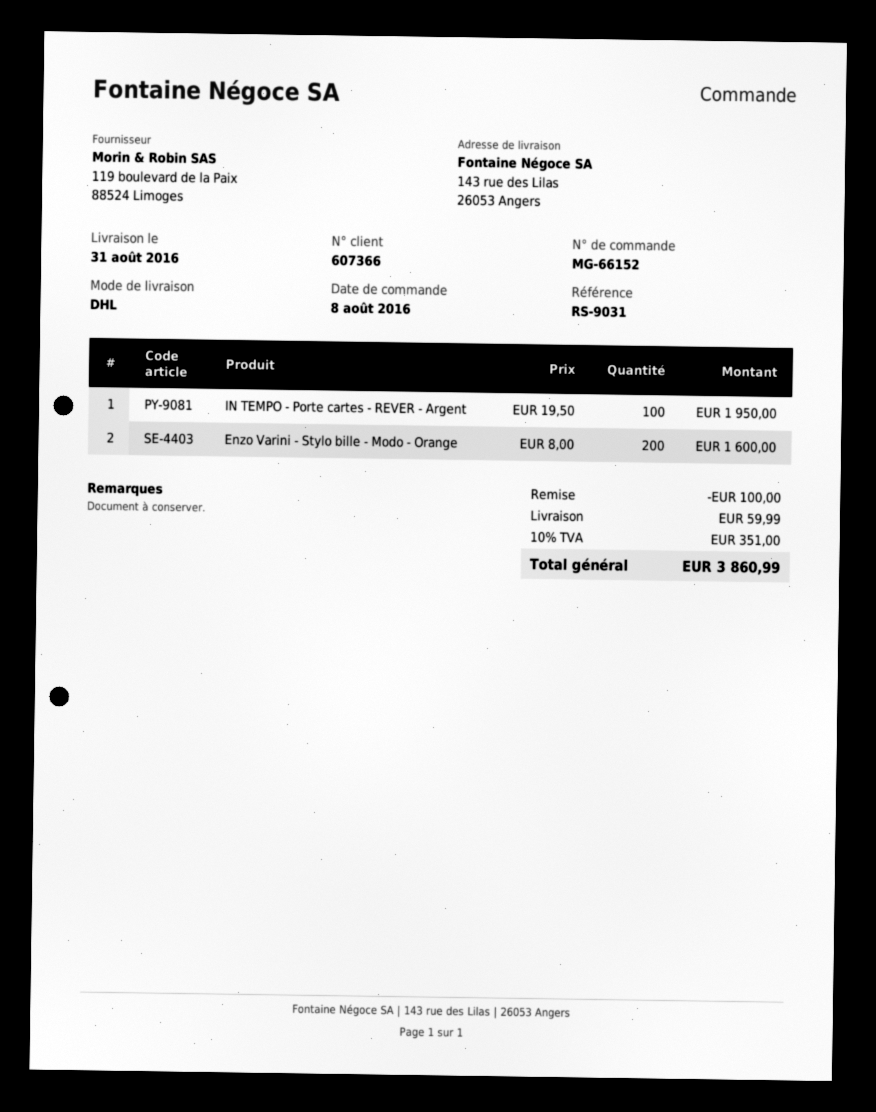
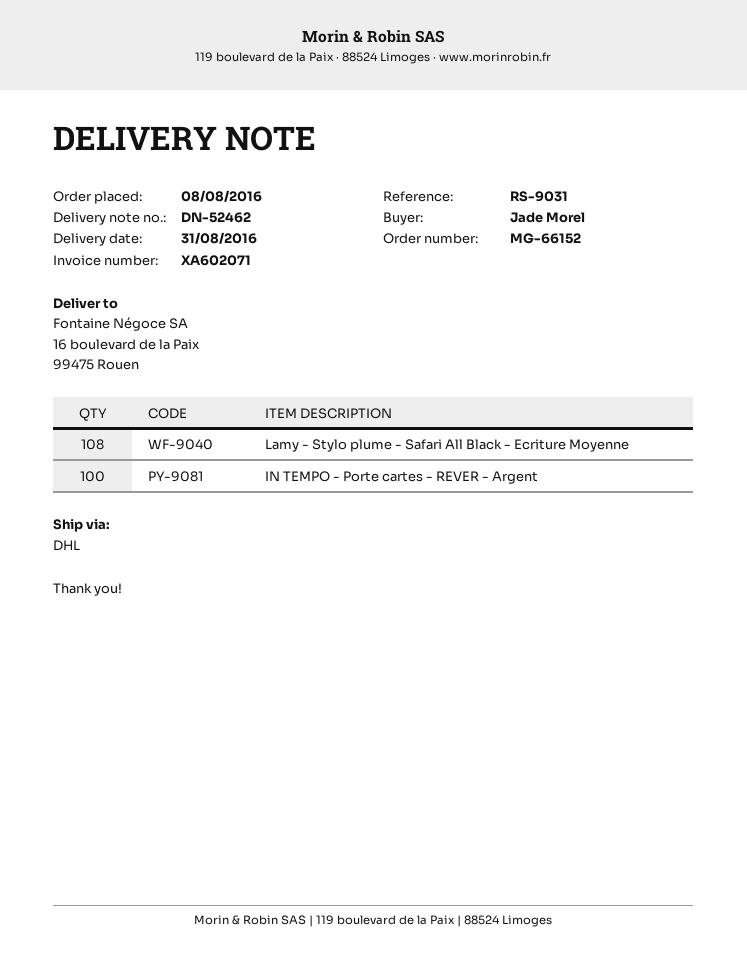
ship to: 143 rue des Lilas, 26053 Angers -> 16 boulevard de la Paix, 99475 Rouen
Enzo Varini - Stylo bille - Modo - Orange: 200 -> none
Lamy - Stylo plume - Safari All Black - Ecriture Moyenne: none -> 108

